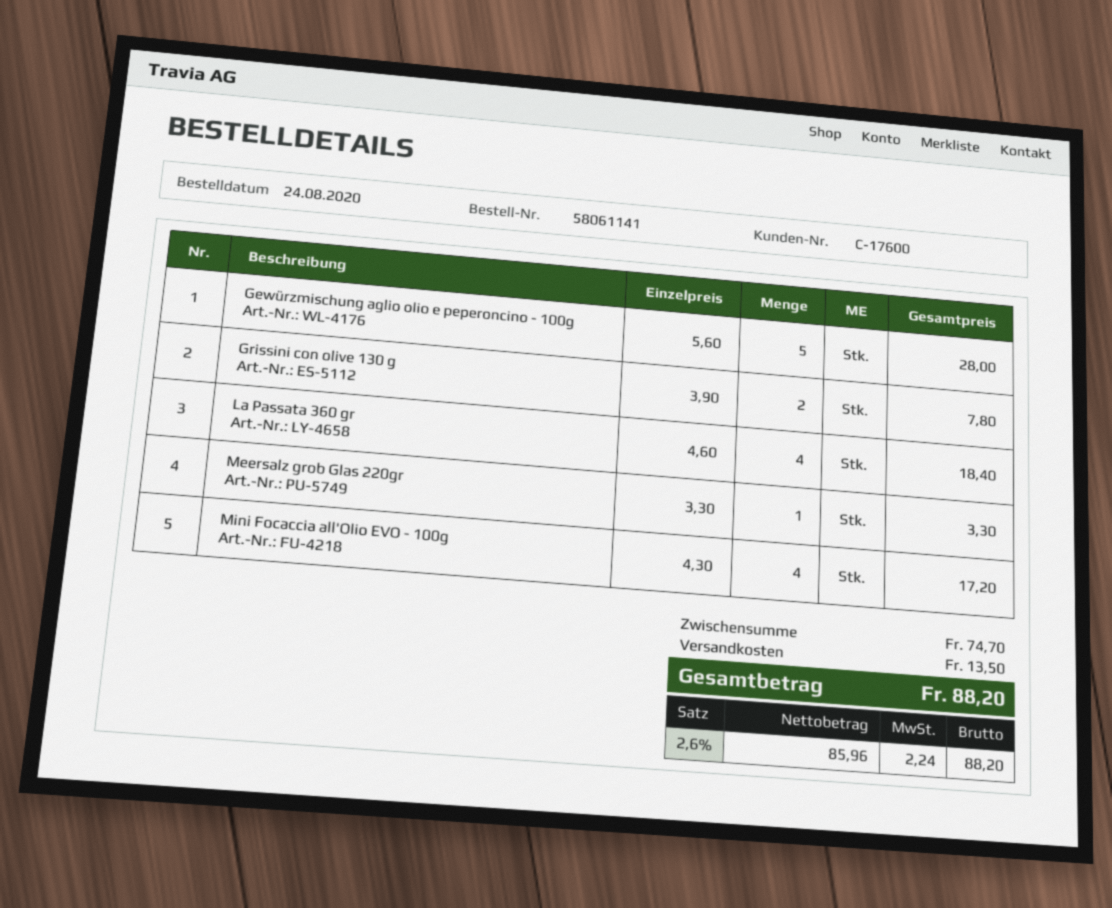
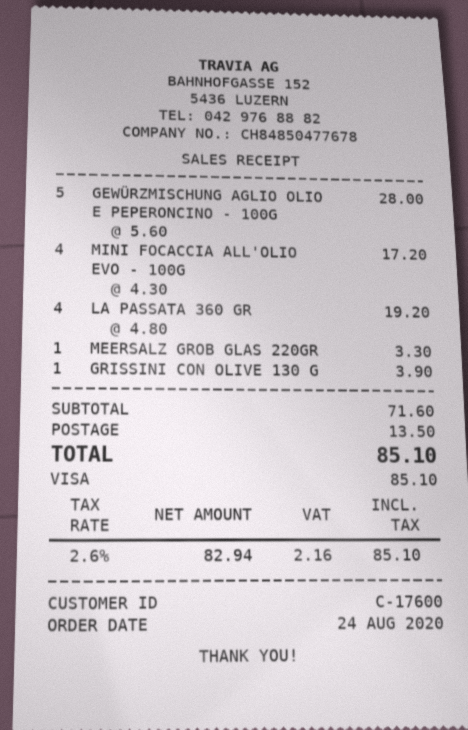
Grissini con olive 130 g: 2 x 3.90 = 7.80 -> 1 x 3.90 = 3.90
La Passata 360 gr: 4 x 4.60 = 18.40 -> 4 x 4.80 = 19.20
subtotal: 74.70 -> 71.60
net: 85.96 -> 82.94
tax: 2.6% = 2.24 -> 2.6% = 2.16
total: 88.20 -> 85.10

